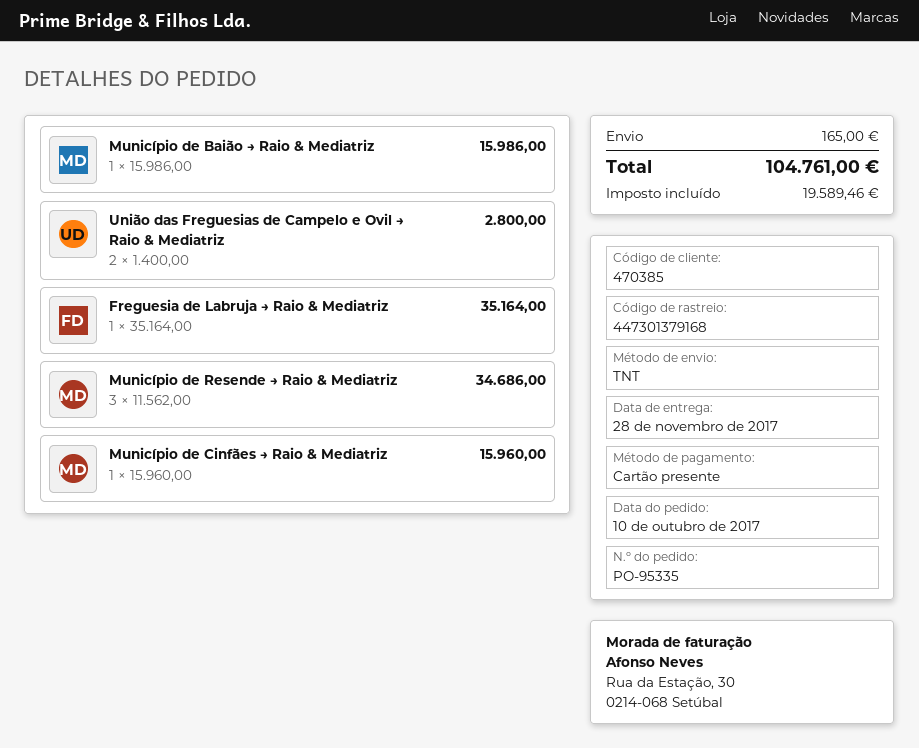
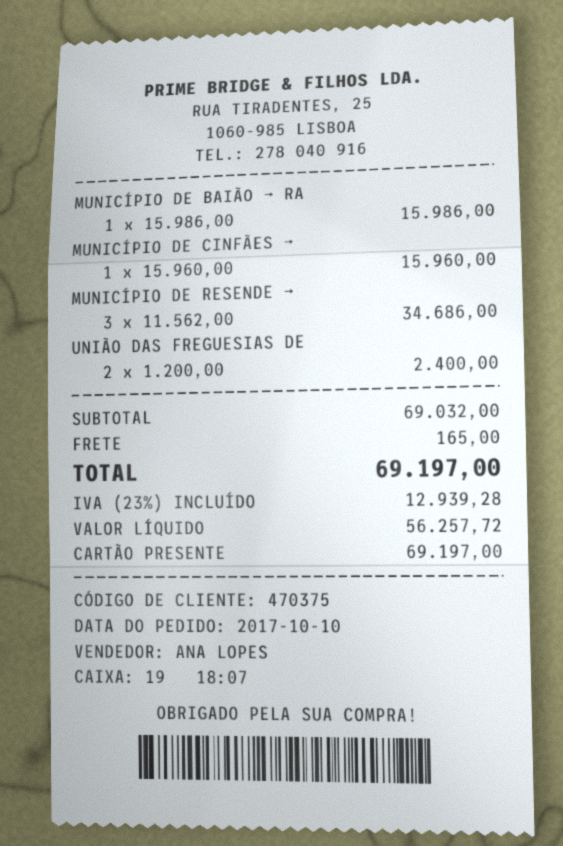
customer number: 470385 -> 470375
União das Freguesias de Campelo e Ovil → Raio & Mediatriz: 2 x 1400.00 = 2800.00 -> 2 x 1200.00 = 2400.00
Freguesia de Labruja → Raio & Mediatriz: 1 x 35164.00 = 35164.00 -> none
tax: 19589.46 -> 12939.28
total: 104761.00 -> 69197.00

